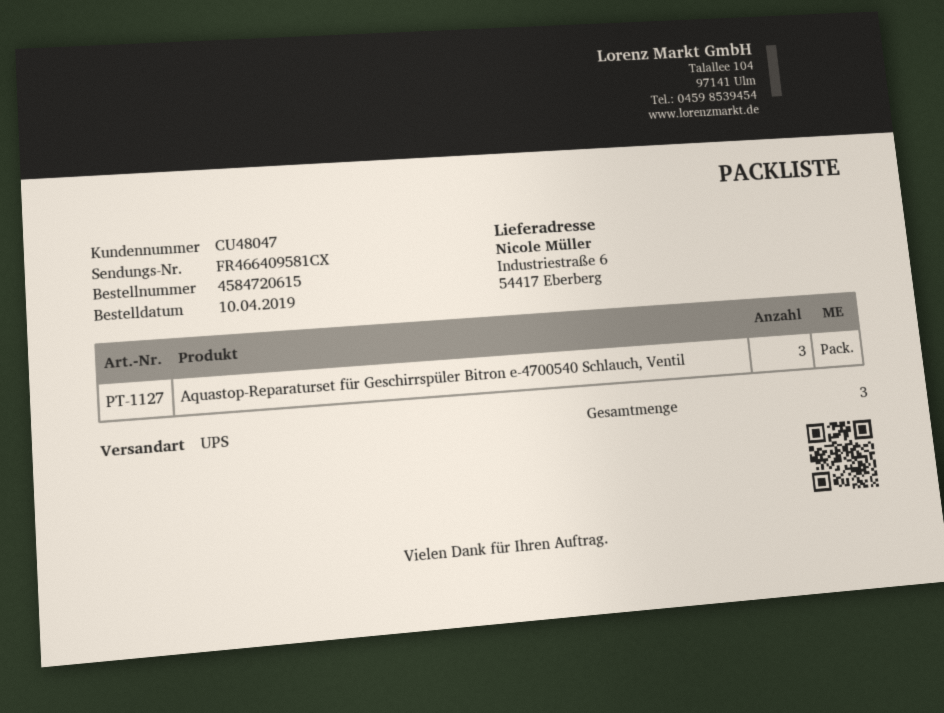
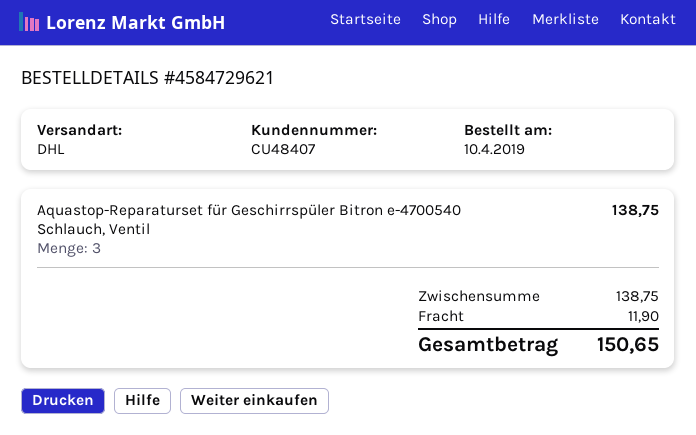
order number: 4584720615 -> 4584729621
customer number: CU48047 -> CU48407
shipping method: UPS -> DHL

